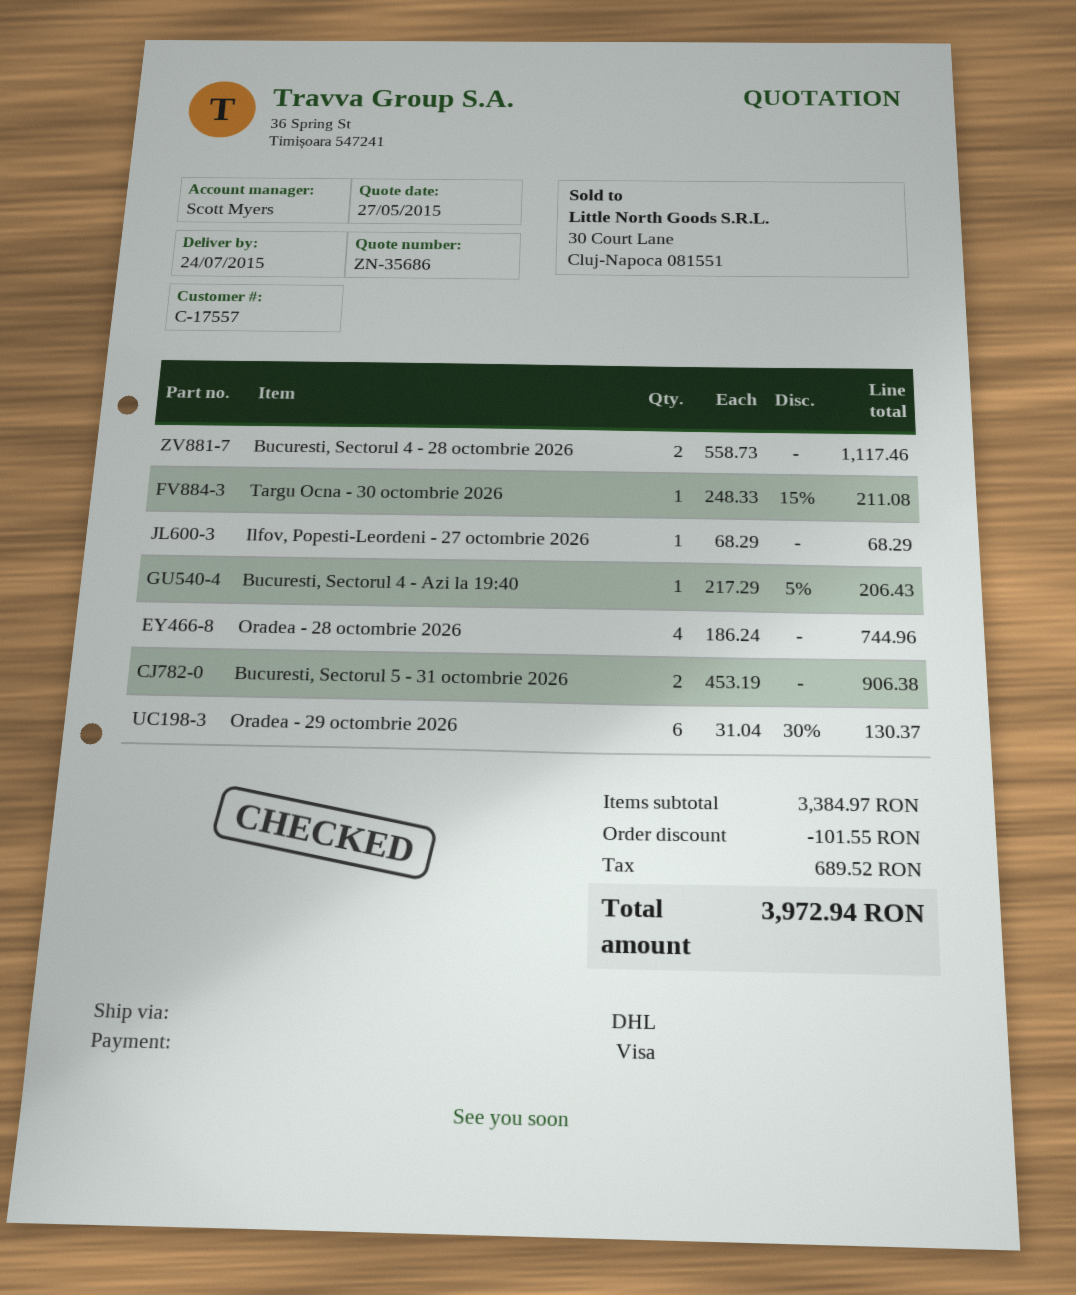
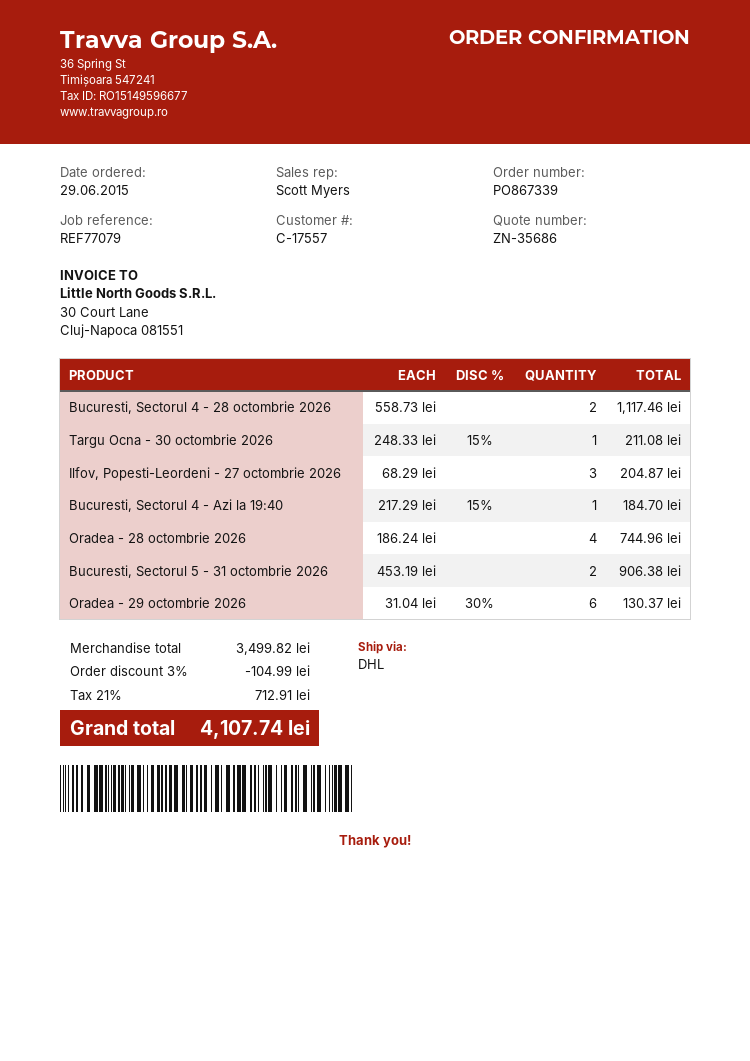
Ilfov, Popesti-Leordeni - 27 octombrie 2026: 1 x 68.29 = 68.29 -> 3 x 68.29 = 204.87
Bucuresti, Sectorul 4 - Azi la 19:40: 1 x 217.29 - 5% = 206.43 -> 1 x 217.29 - 15% = 184.70
subtotal: 3384.97 -> 3499.82
discount: 101.55 -> 104.99
tax: 689.52 -> 712.91
total: 3972.94 -> 4107.74

